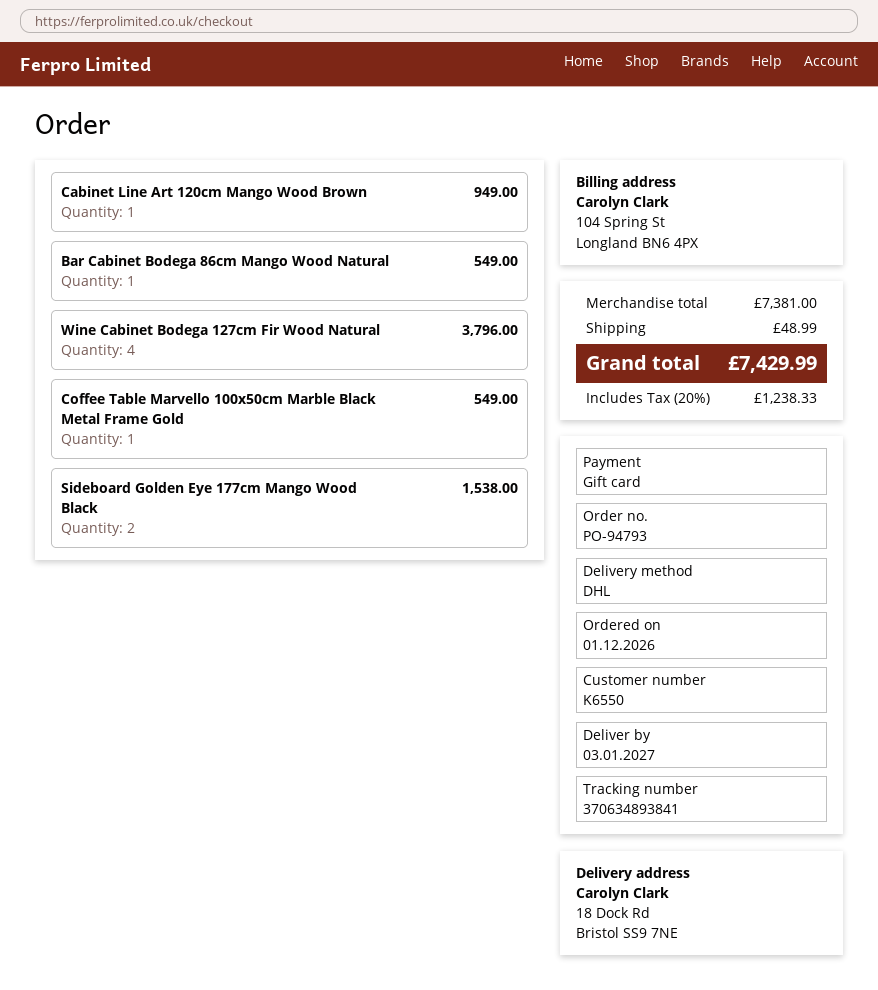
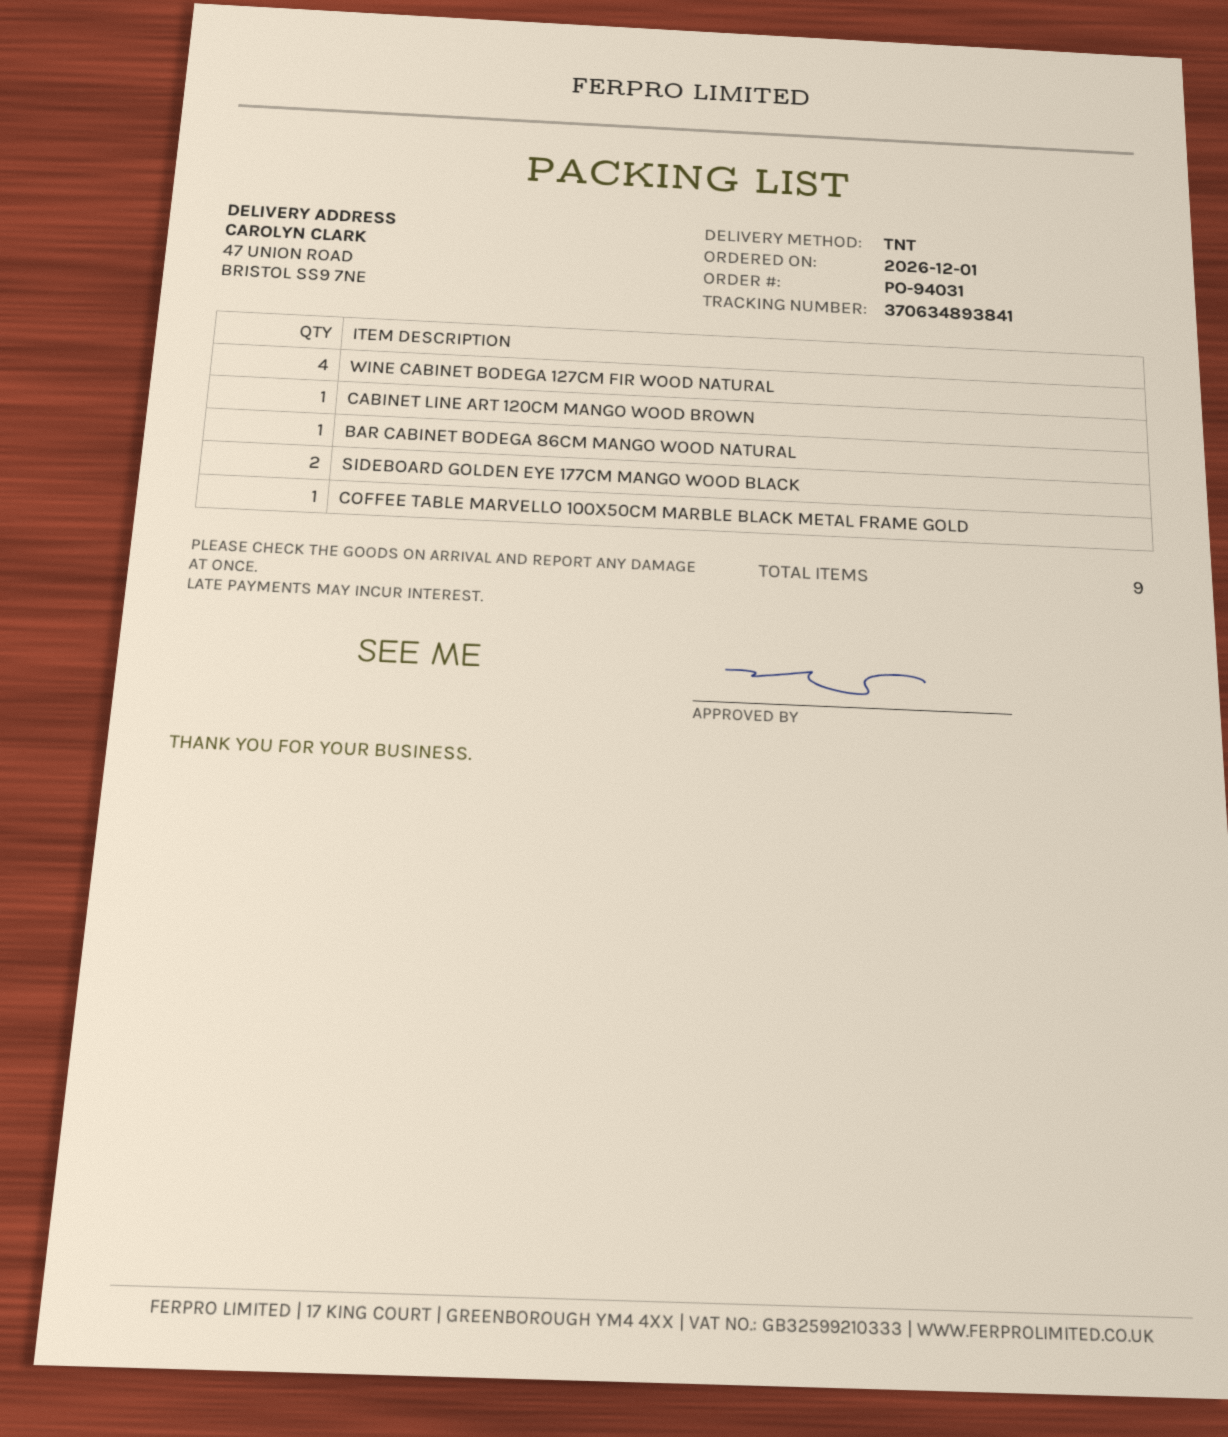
order number: PO-94793 -> PO-94031
shipping method: DHL -> TNT
ship to: 18 Dock Rd, Bristol SS9 7NE -> 47 UNION ROAD, BRISTOL SS9 7NE

